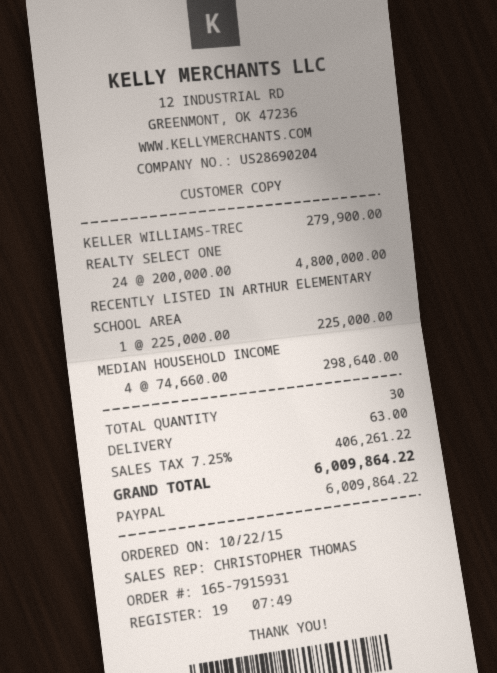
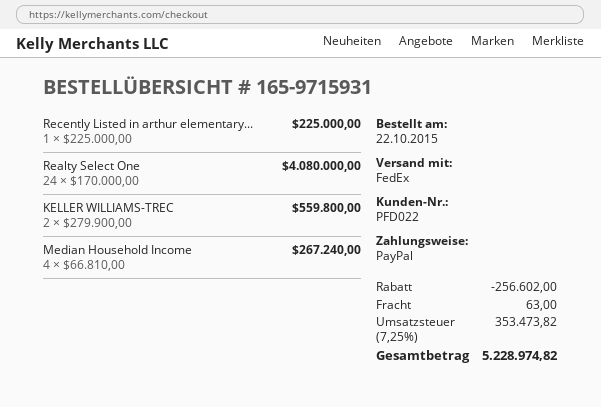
order number: 165-7915931 -> 165-9715931
KELLER WILLIAMS-TREC: 1 x 279900.00 = 279900.00 -> 2 x 279900.00 = 559800.00
REALTY SELECT ONE: 24 x 200000.00 = 4800000.00 -> 24 x 170000.00 = 4080000.00
MEDIAN HOUSEHOLD INCOME: 4 x 74660.00 = 298640.00 -> 4 x 66810.00 = 267240.00
discount: none -> 256602.00
tax: 7.25% = 406261.22 -> 7.25% = 353473.82
total: 6009864.22 -> 5228974.82

